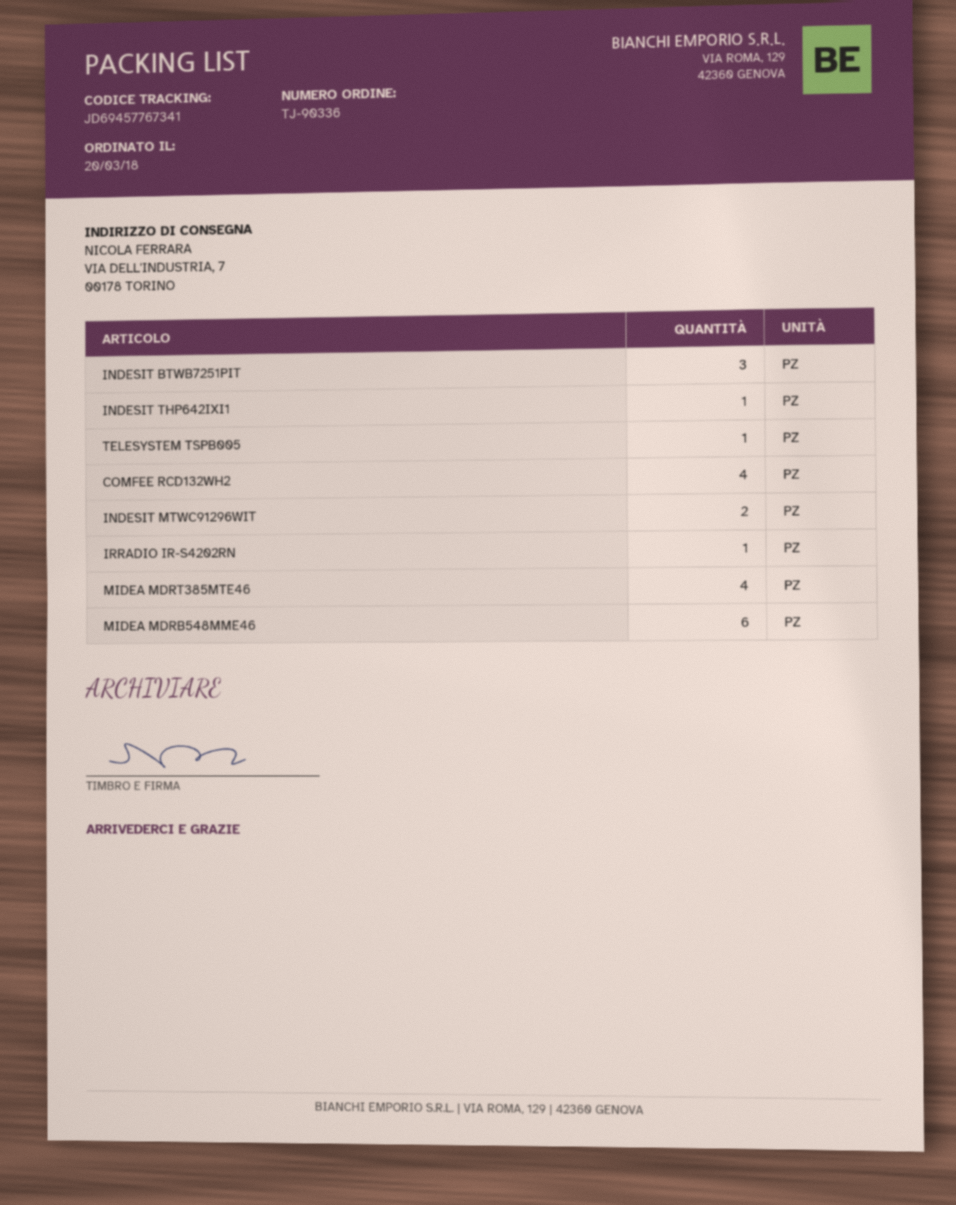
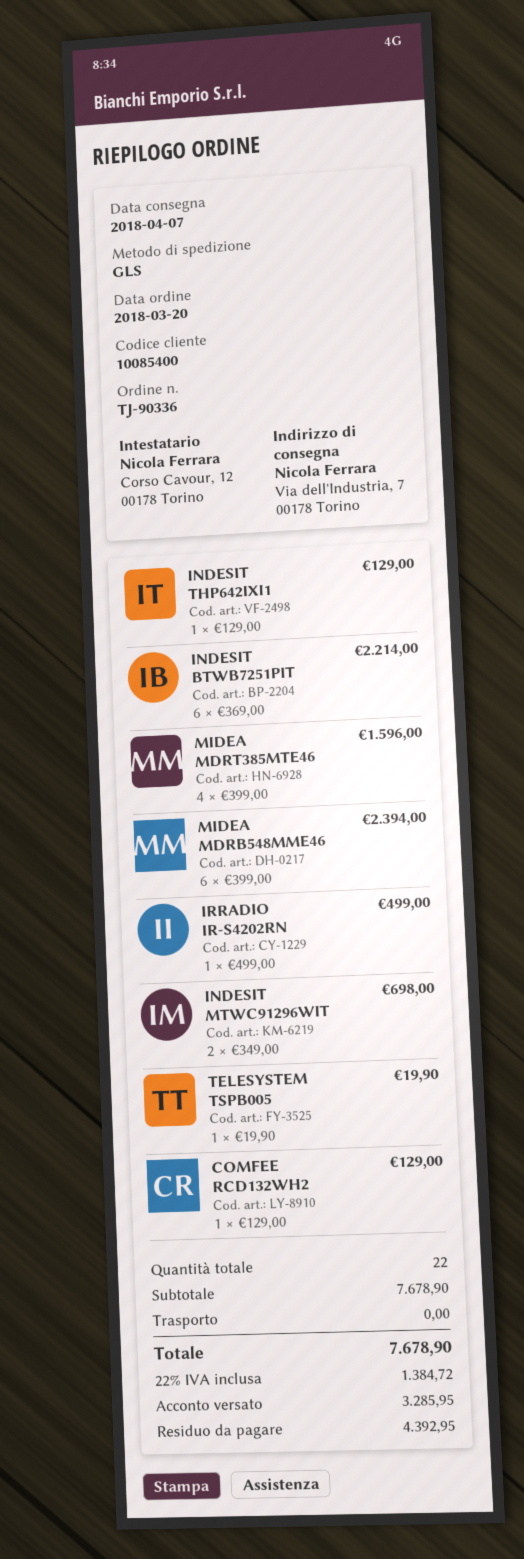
INDESIT BTWB7251PIT: 3 -> 6
COMFEE RCD132WH2: 4 -> 1

